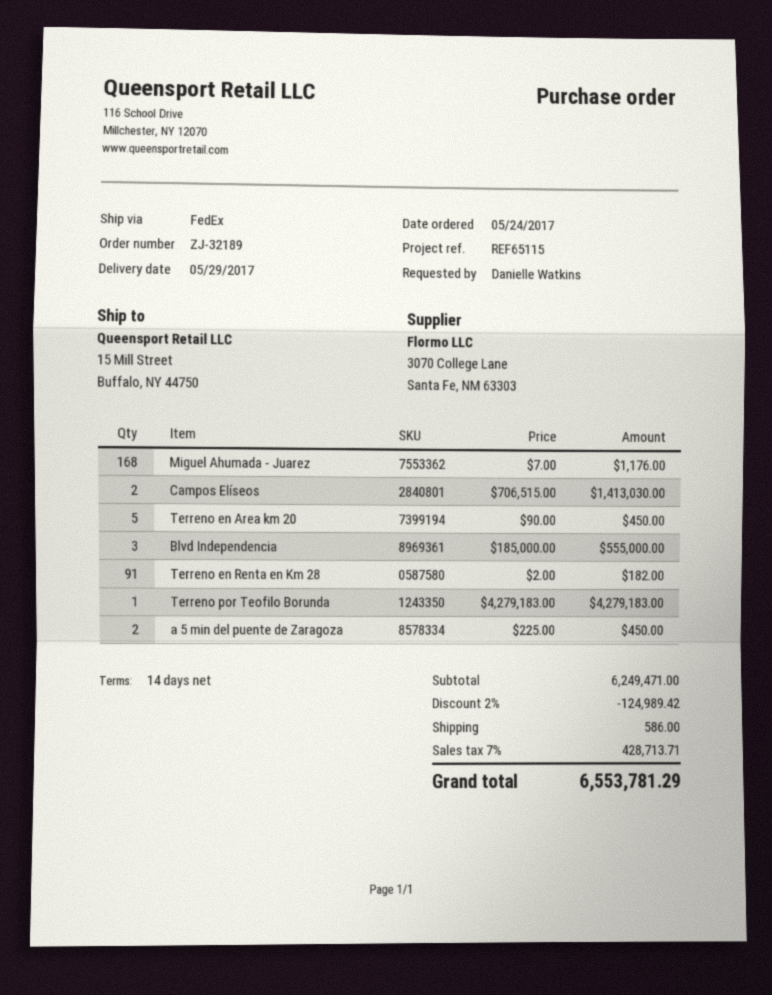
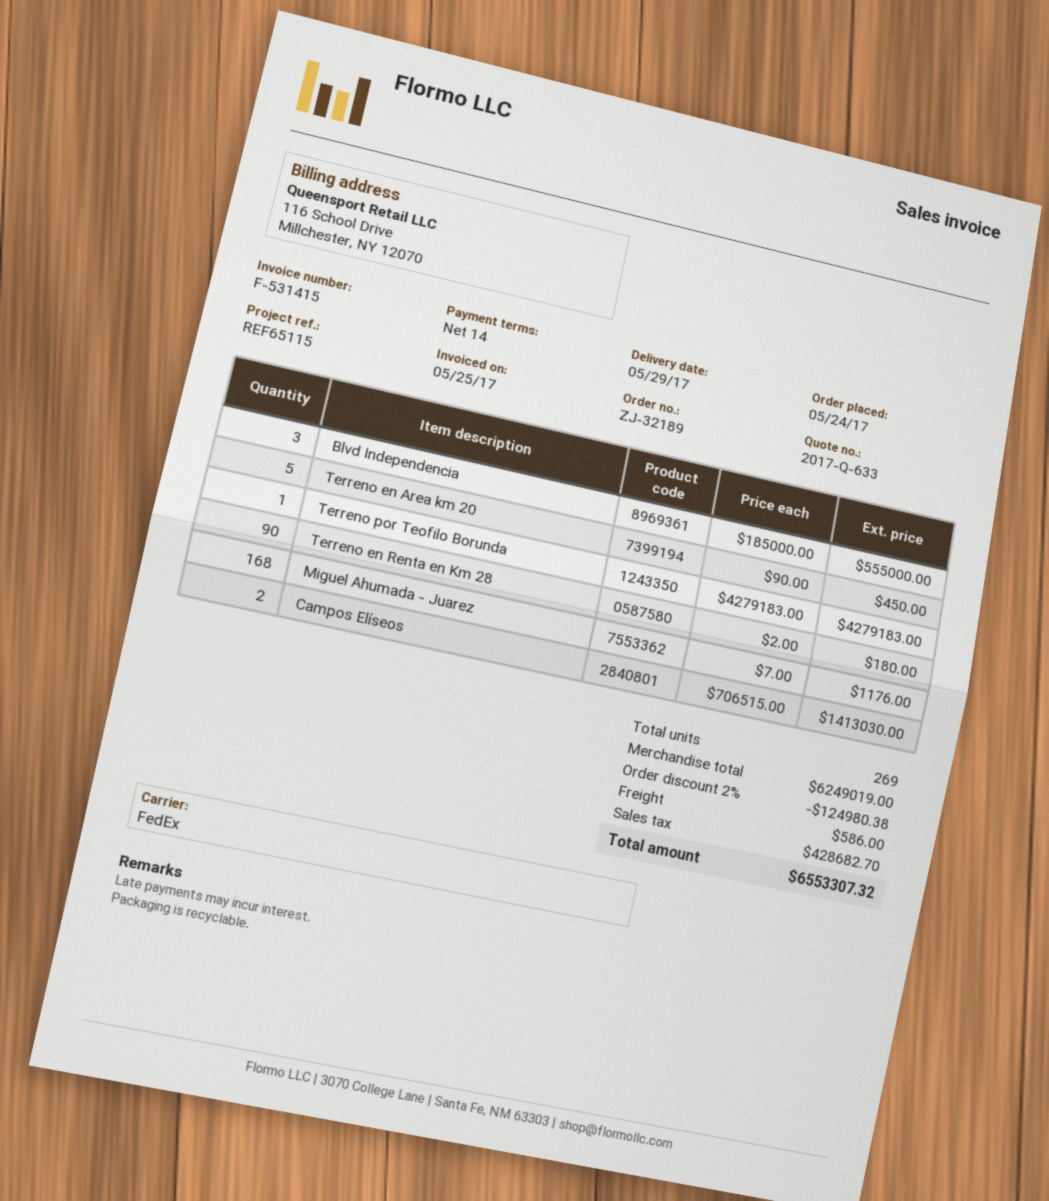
Terreno en Renta en Km 28: 91 x 2.00 = 182.00 -> 90 x 2.00 = 180.00
a 5 min del puente de Zaragoza: 2 x 225.00 = 450.00 -> none
subtotal: 6249471.00 -> 6249019.00
discount: 2% = 124989.42 -> 2% = 124980.38
tax: 428713.71 -> 428682.70
total: 6553781.29 -> 6553307.32

